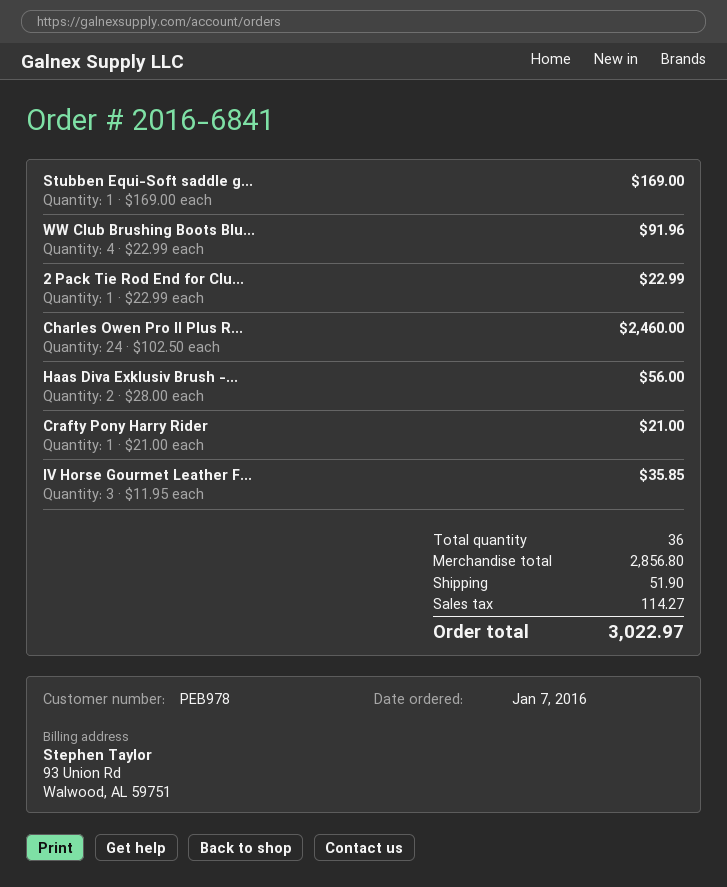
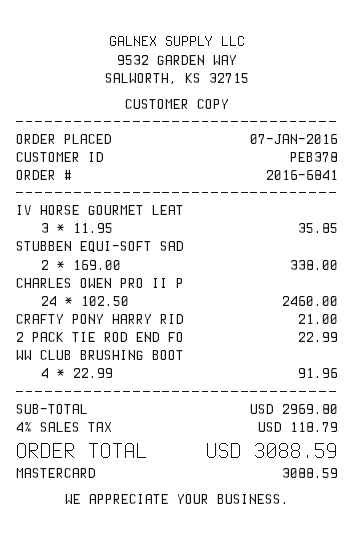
customer number: PEB978 -> PEB378
Stubben Equi-Soft saddle g...: 1 x 169.00 = 169.00 -> 2 x 169.00 = 338.00
Haas Diva Exklusiv Brush -...: 2 x 28.00 = 56.00 -> none
subtotal: 2856.80 -> 2969.80
shipping: 51.90 -> none
tax: 114.27 -> 118.79
total: 3022.97 -> 3088.59

